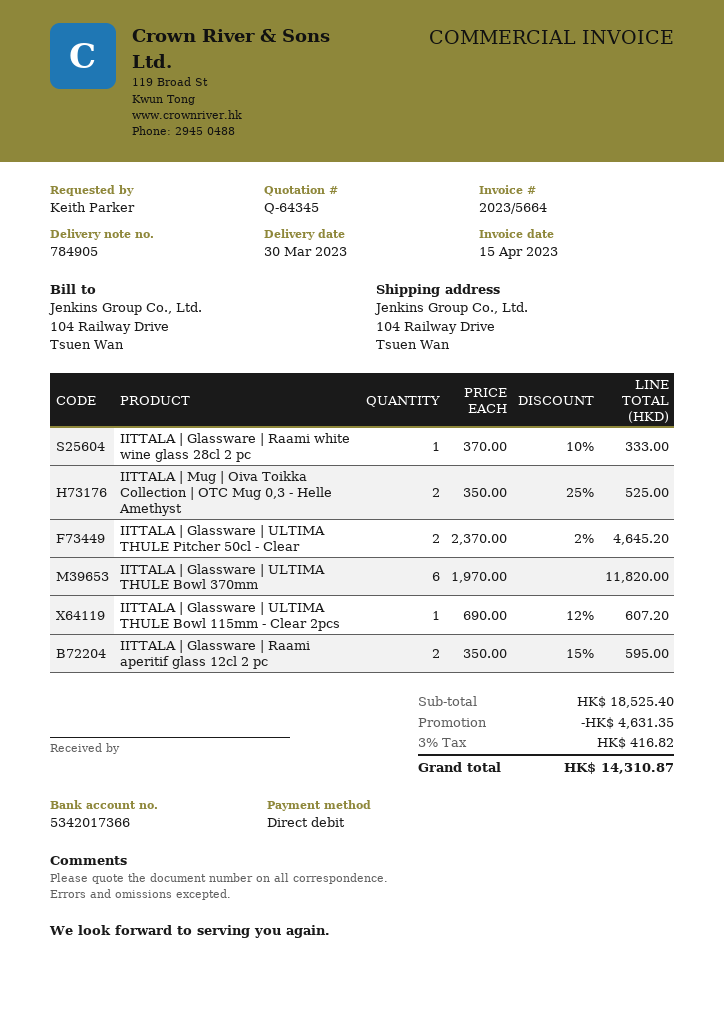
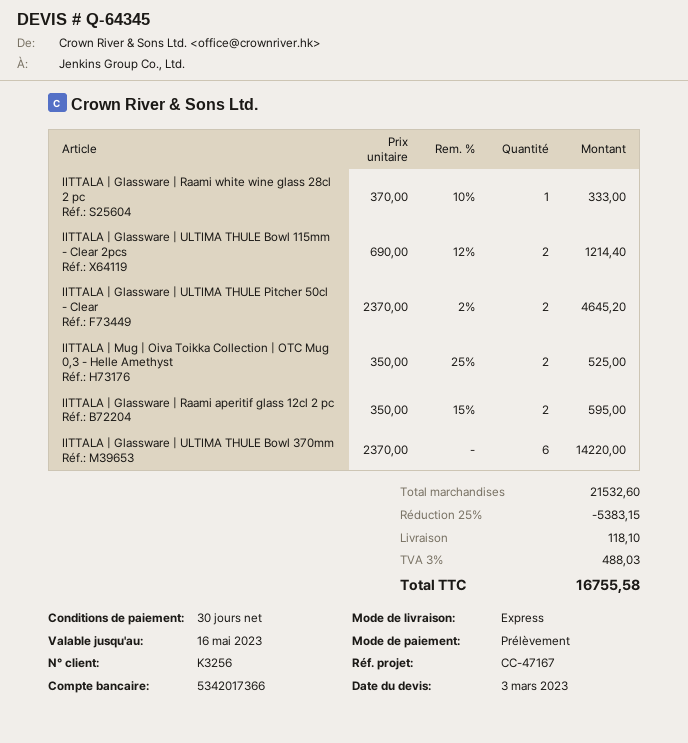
IITTALA | Glassware | ULTIMA THULE Bowl 370mm: 6 x 1970.00 = 11820.00 -> 6 x 2370.00 = 14220.00
IITTALA | Glassware | ULTIMA THULE Bowl 115mm - Clear 2pcs: 1 x 690.00 - 12% = 607.20 -> 2 x 690.00 - 12% = 1214.40
subtotal: 18525.40 -> 21532.60
discount: 4631.35 -> 5383.15
shipping: none -> 118.10
tax: 3% = 416.82 -> 3% = 488.03
total: 14310.87 -> 16755.58

